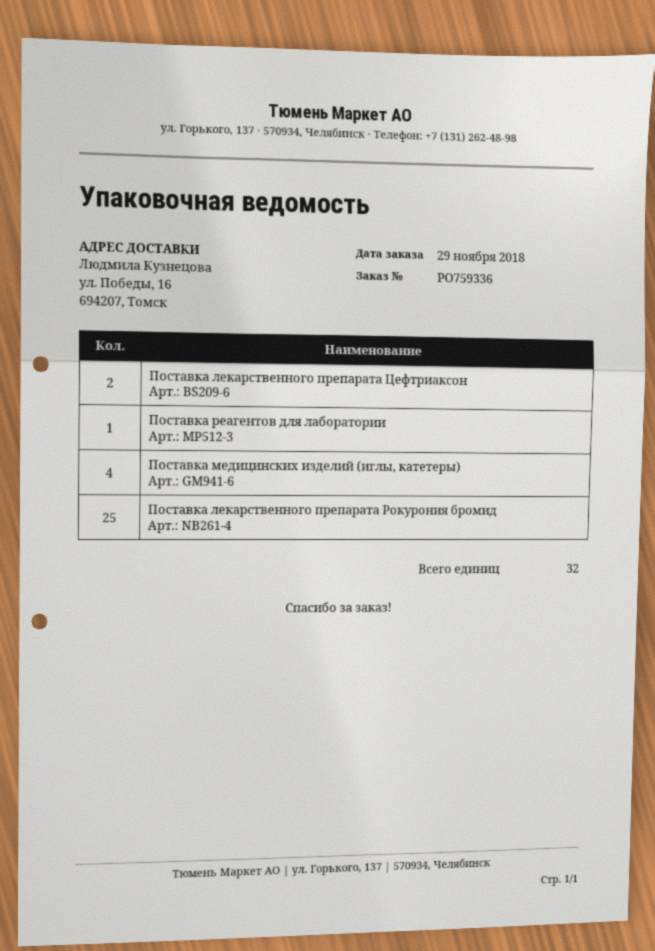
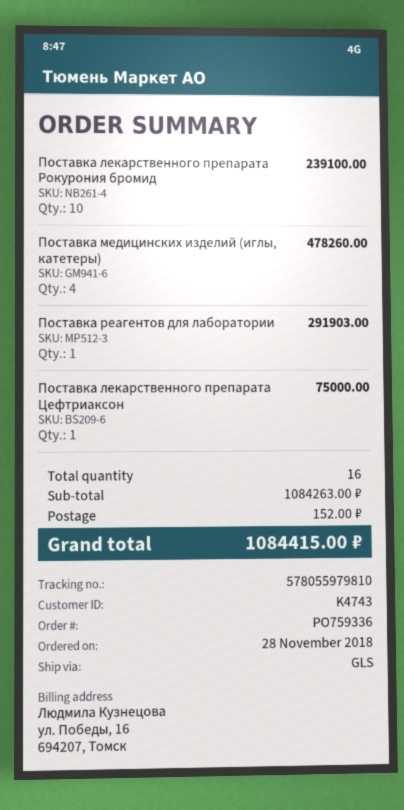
order date: 2018-11-29 -> 2018-11-28
Поставка лекарственного препарата Цефтриаксон: 2 -> 1
Поставка лекарственного препарата Рокурония бромид: 25 -> 10
total quantity: 32 -> 16

